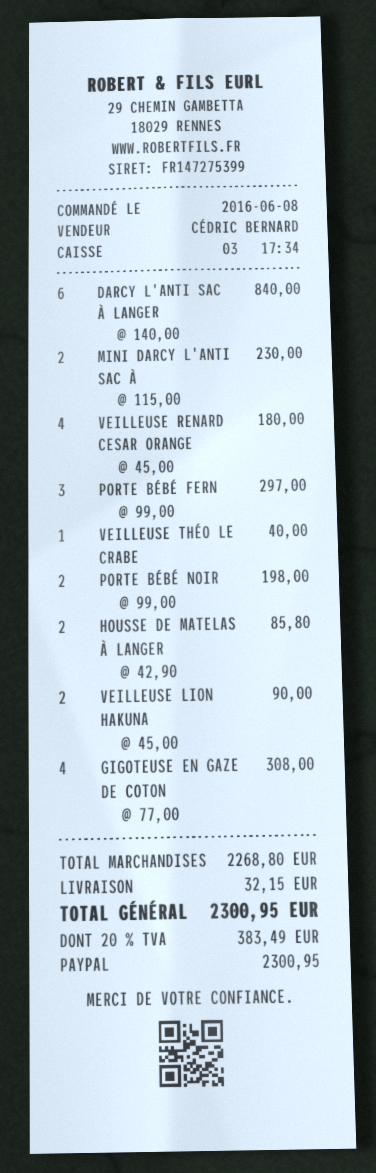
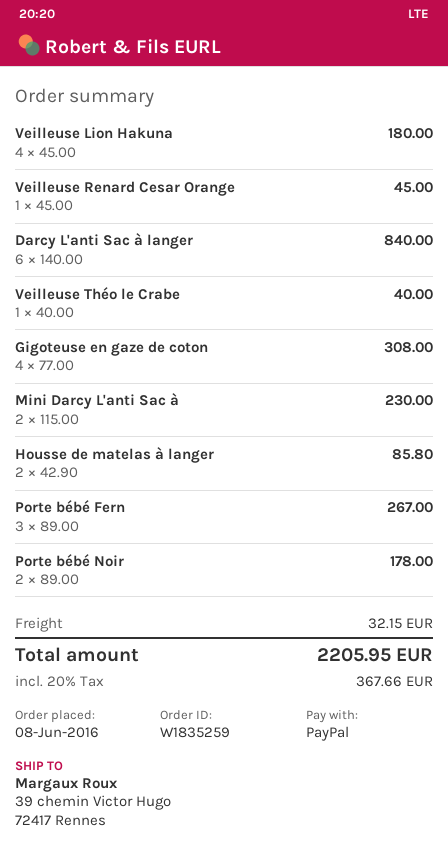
VEILLEUSE RENARD CESAR ORANGE: 4 x 45.00 = 180.00 -> 1 x 45.00 = 45.00
PORTE BÉBÉ FERN: 3 x 99.00 = 297.00 -> 3 x 89.00 = 267.00
PORTE BÉBÉ NOIR: 2 x 99.00 = 198.00 -> 2 x 89.00 = 178.00
VEILLEUSE LION HAKUNA: 2 x 45.00 = 90.00 -> 4 x 45.00 = 180.00
tax: 20% = 383.49 -> 20% = 367.66
total: 2300.95 -> 2205.95

